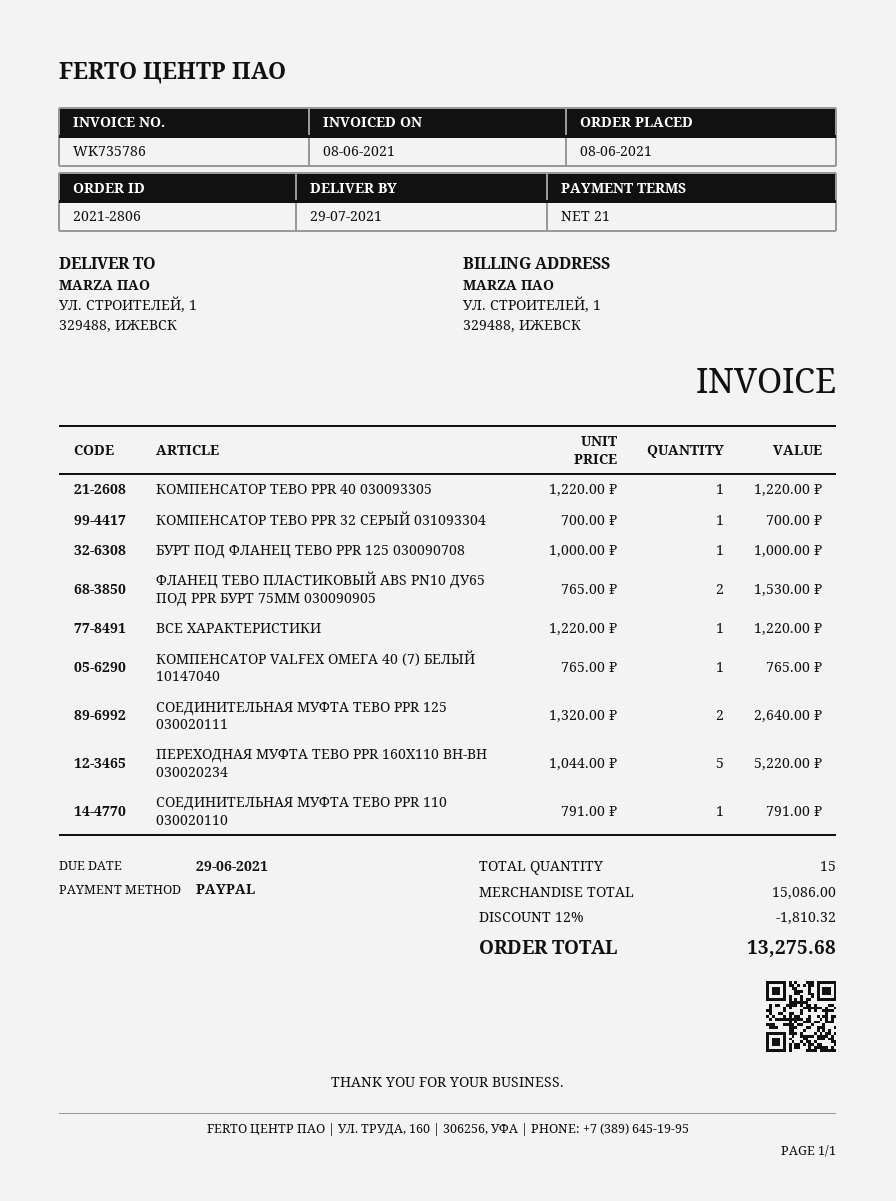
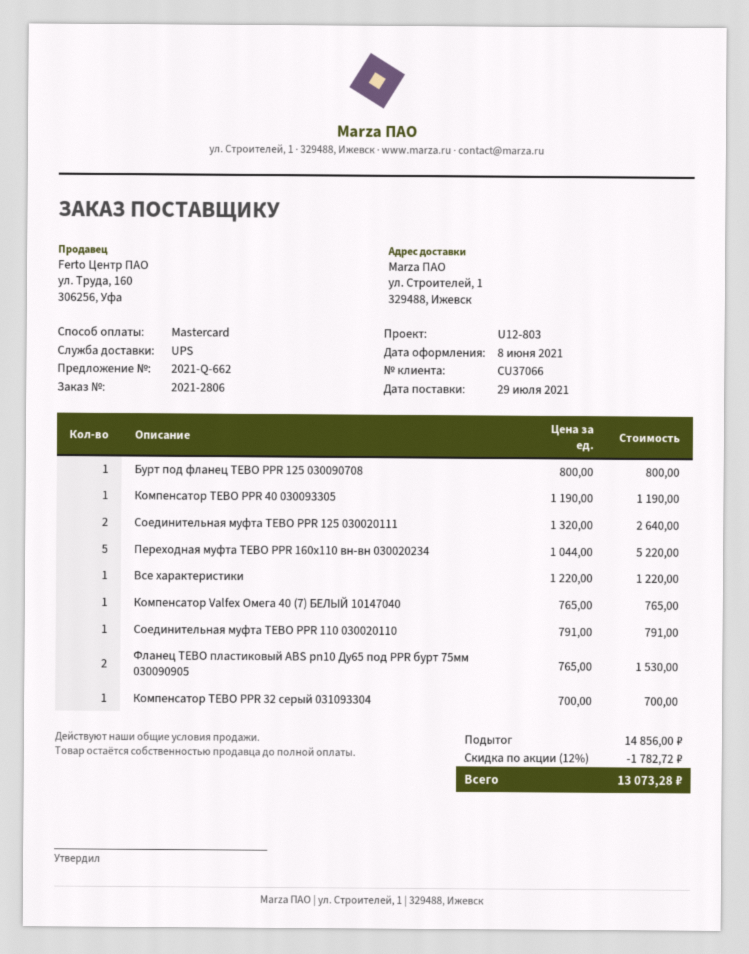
payment method: PayPal -> Mastercard
КОМПЕНСАТОР TEBO PPR 40 030093305: 1 x 1220.00 = 1220.00 -> 1 x 1190.00 = 1190.00
БУРТ ПОД ФЛАНЕЦ TEBO PPR 125 030090708: 1 x 1000.00 = 1000.00 -> 1 x 800.00 = 800.00
subtotal: 15086.00 -> 14856.00
discount: 12% = 1810.32 -> 12% = 1782.72
total: 13275.68 -> 13073.28

